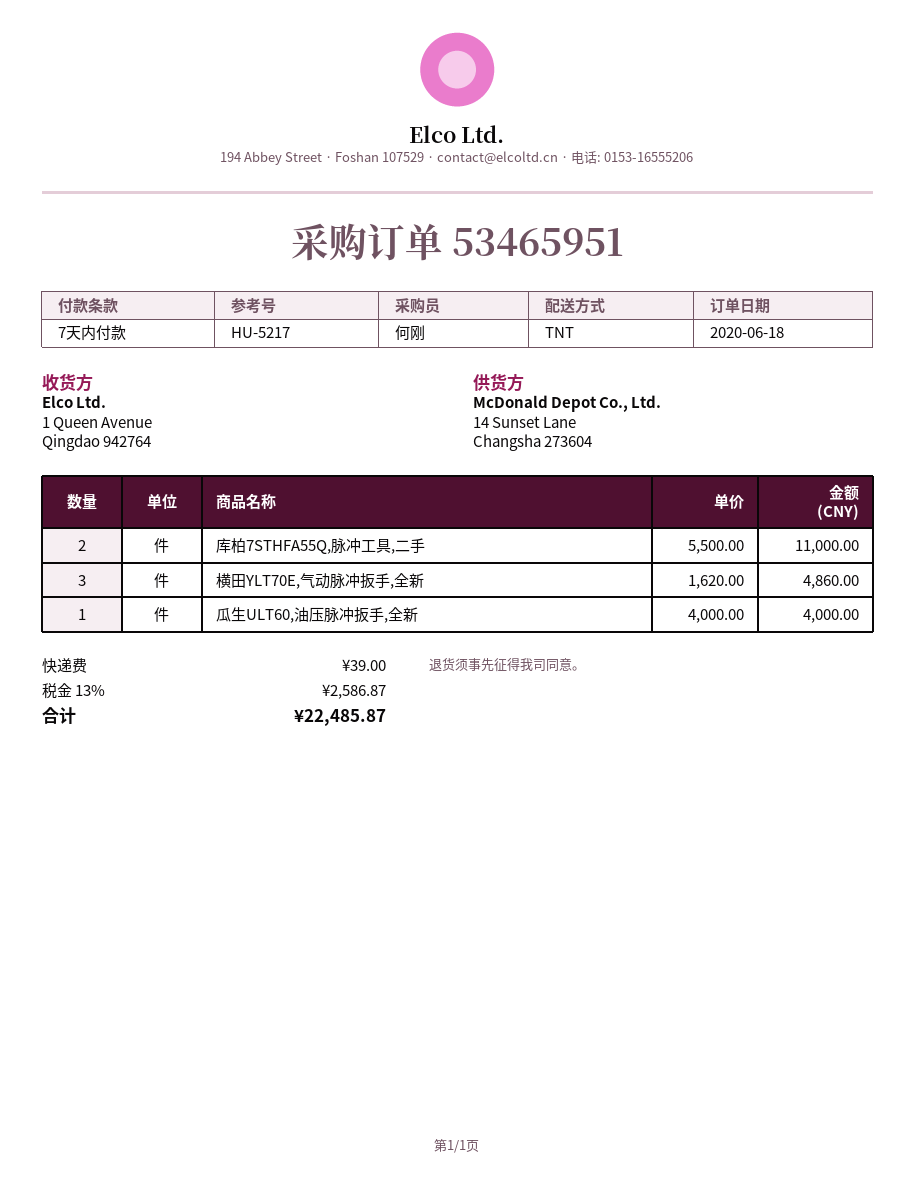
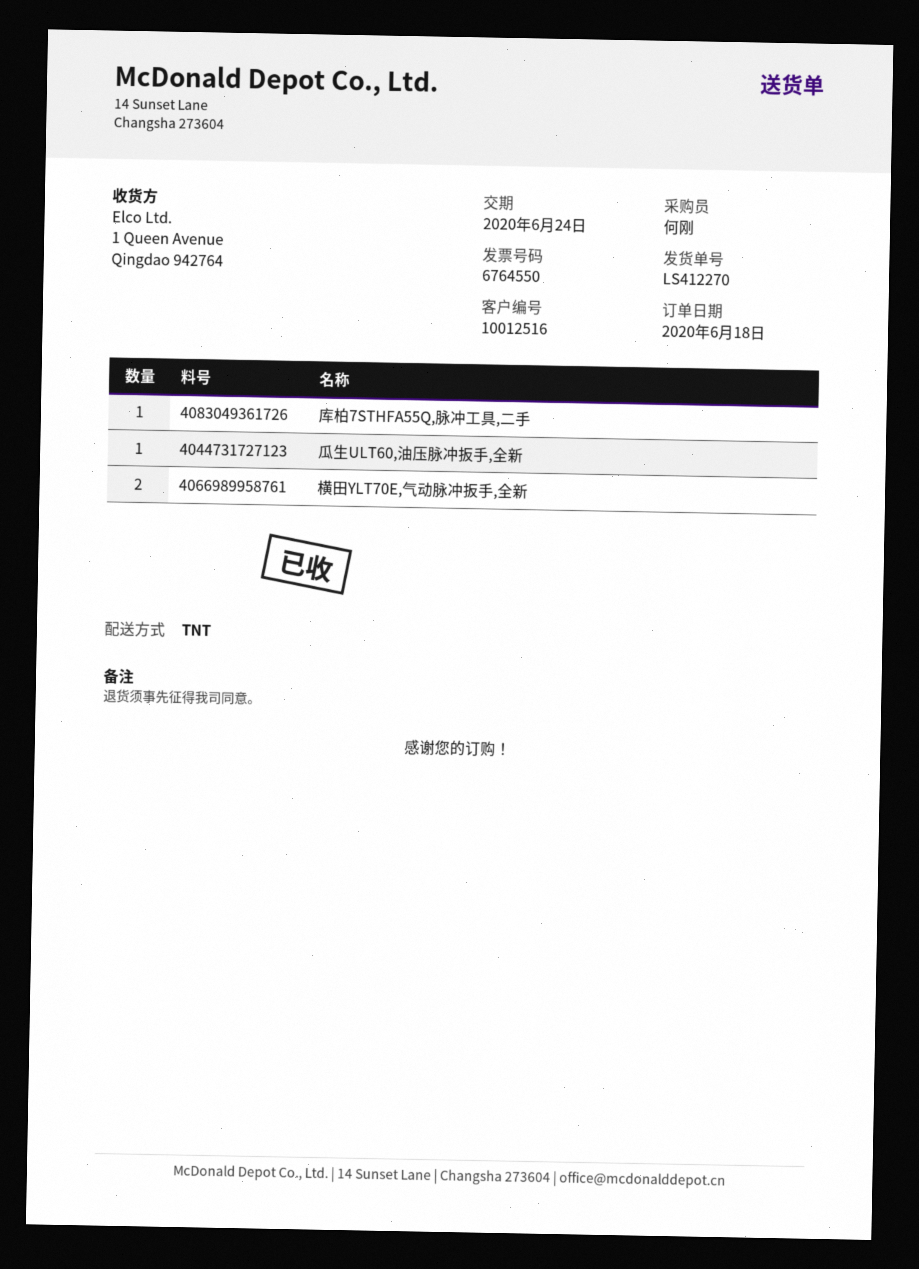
库柏7STHFA55Q,脉冲工具,二手: 2 -> 1
横田YLT70E,气动脉冲扳手,全新: 3 -> 2

